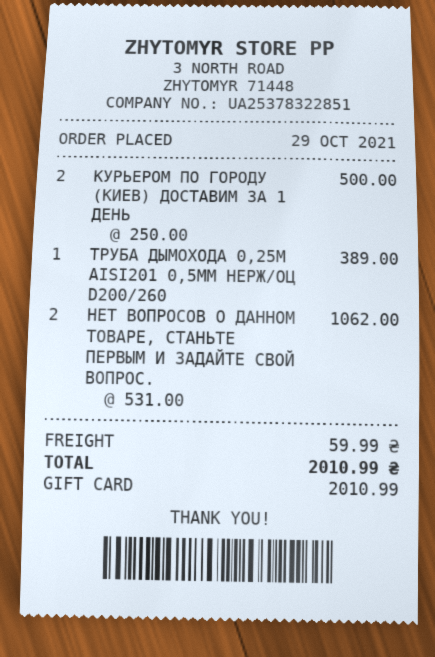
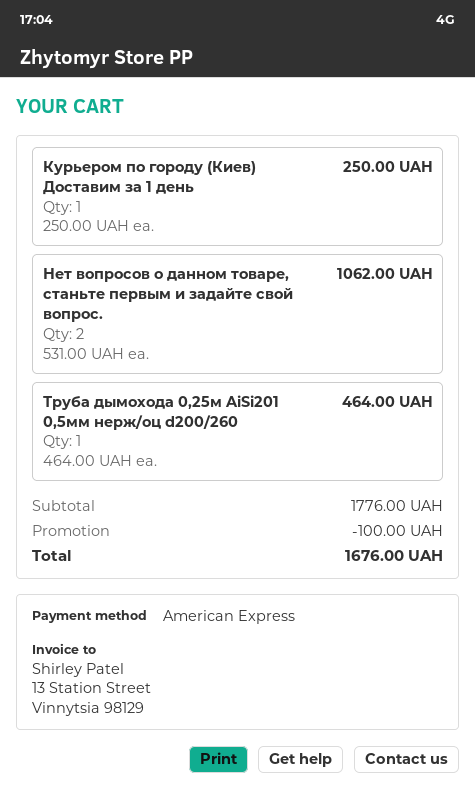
payment method: gift card -> American Express
КУРЬЕРОМ ПО ГОРОДУ (КИЕВ) ДОСТАВИМ ЗА 1 ДЕНЬ: 2 x 250.00 = 500.00 -> 1 x 250.00 = 250.00
ТРУБА ДЫМОХОДА 0,25М AISI201 0,5ММ НЕРЖ/ОЦ D200/260: 1 x 389.00 = 389.00 -> 1 x 464.00 = 464.00
discount: none -> 100.00
shipping: 59.99 -> none
total: 2010.99 -> 1676.00

